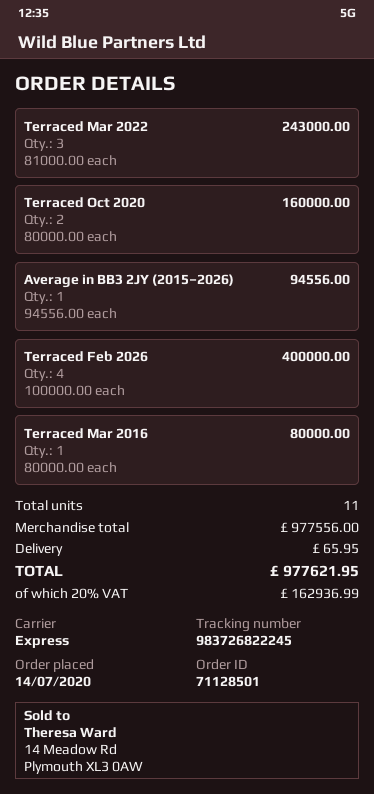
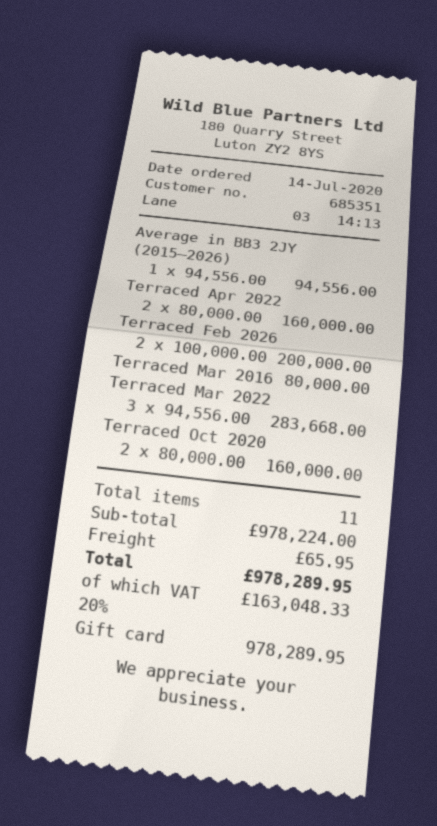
Terraced Mar 2022: 3 x 81000.00 = 243000.00 -> 3 x 94556.00 = 283668.00
Terraced Feb 2026: 4 x 100000.00 = 400000.00 -> 2 x 100000.00 = 200000.00
Terraced Apr 2022: none -> 2 x 80000.00 = 160000.00
subtotal: 977556.00 -> 978224.00
tax: 20% = 162936.99 -> 20% = 163048.33
total: 977621.95 -> 978289.95

